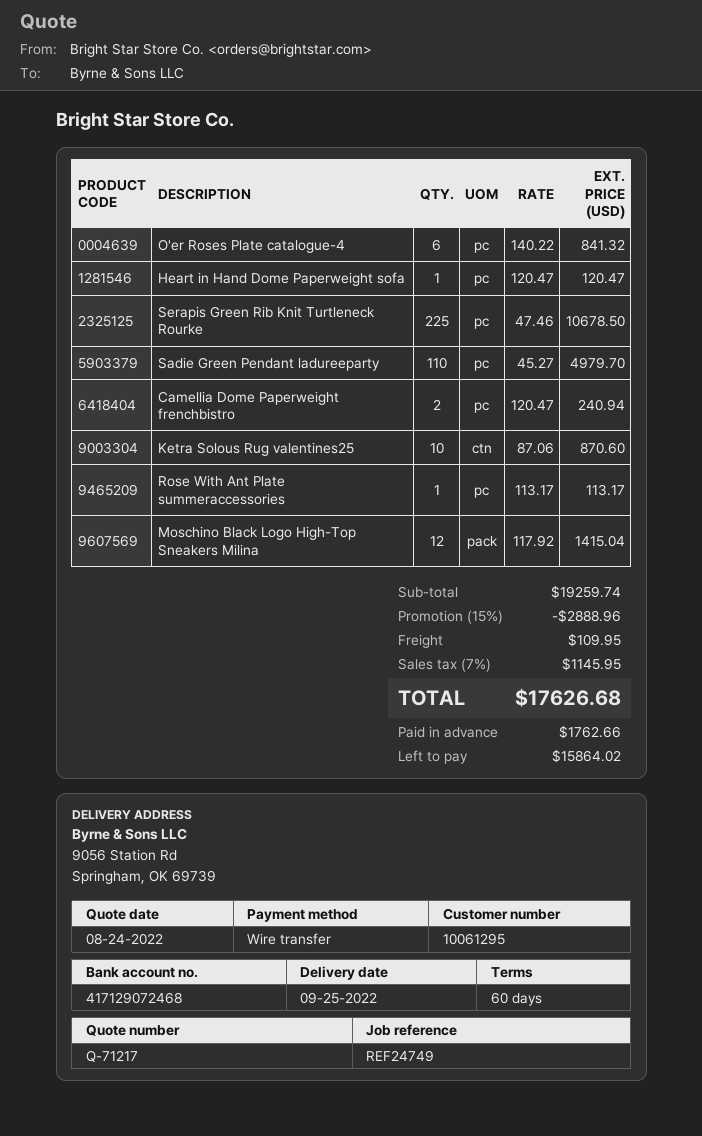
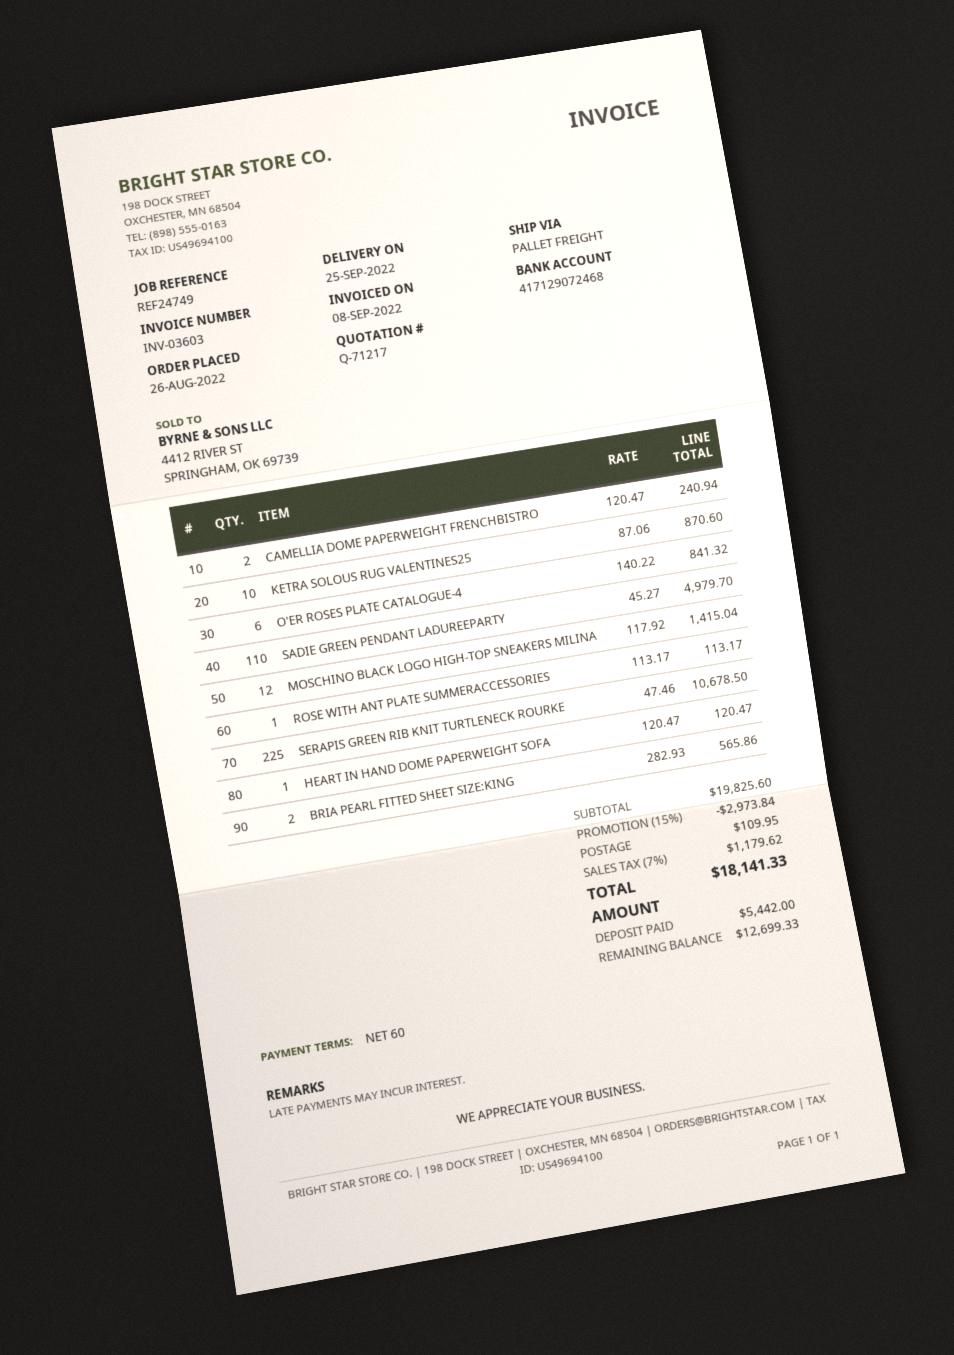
BRIA PEARL FITTED SHEET SIZE:KING: none -> 2 x 282.93 = 565.86
subtotal: 19259.74 -> 19825.60
discount: 15% = 2888.96 -> 15% = 2973.84
tax: 7% = 1145.95 -> 7% = 1179.62
total: 17626.68 -> 18141.33
deposit: 1762.66 -> 5442.00
balance: 15864.02 -> 12699.33

